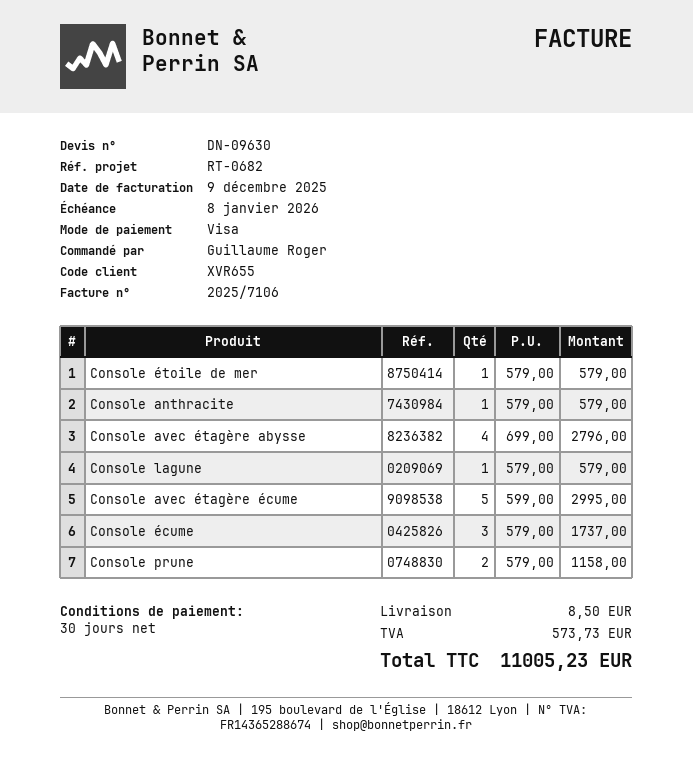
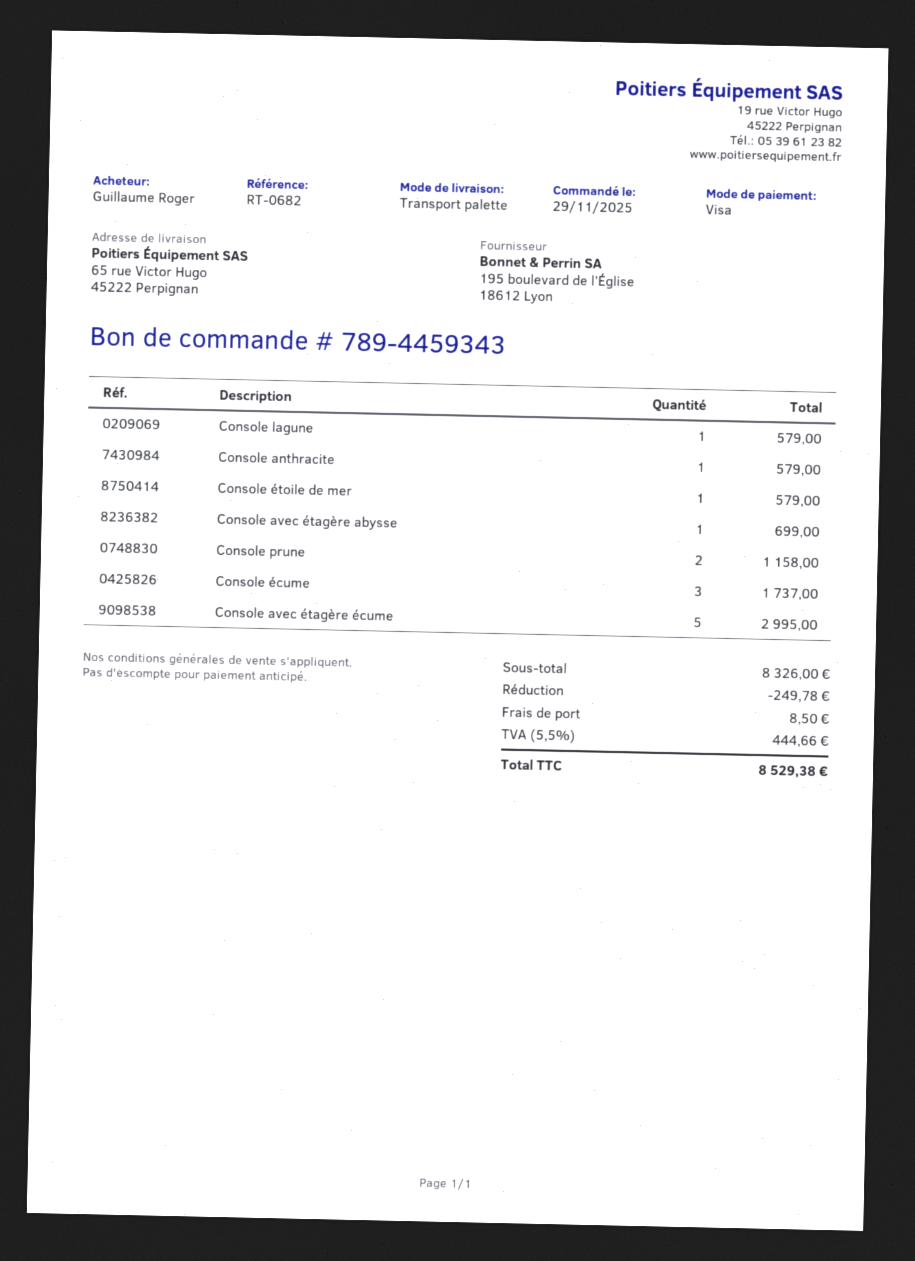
Console avec étagère abysse: 4 for 2796.00 -> 1 for 699.00
discount: none -> 249.78
tax: 573.73 -> 444.66
total: 11005.23 -> 8529.38

